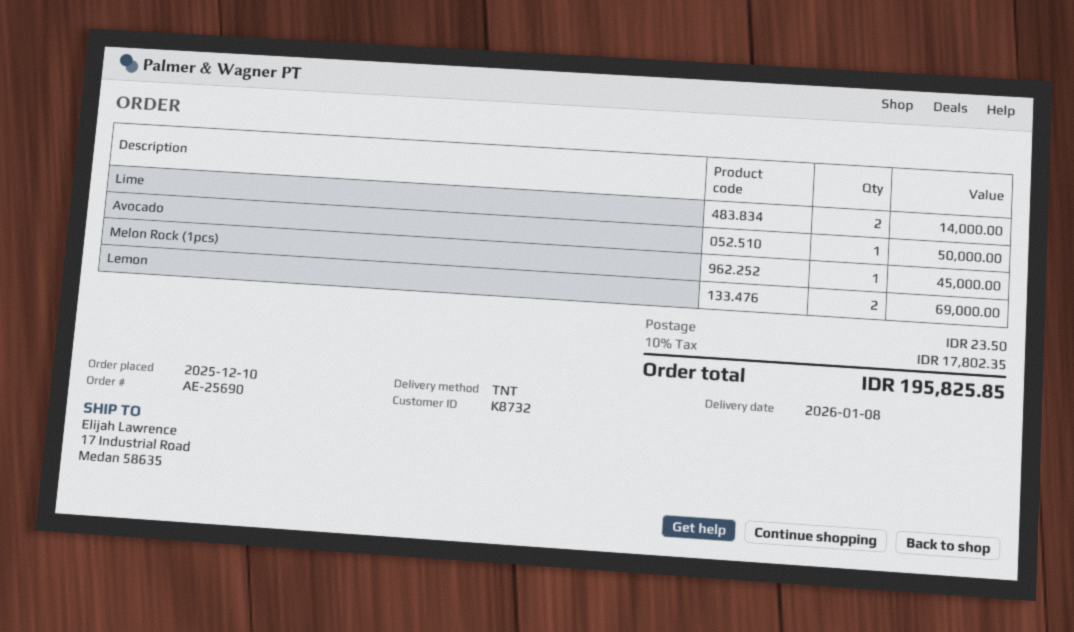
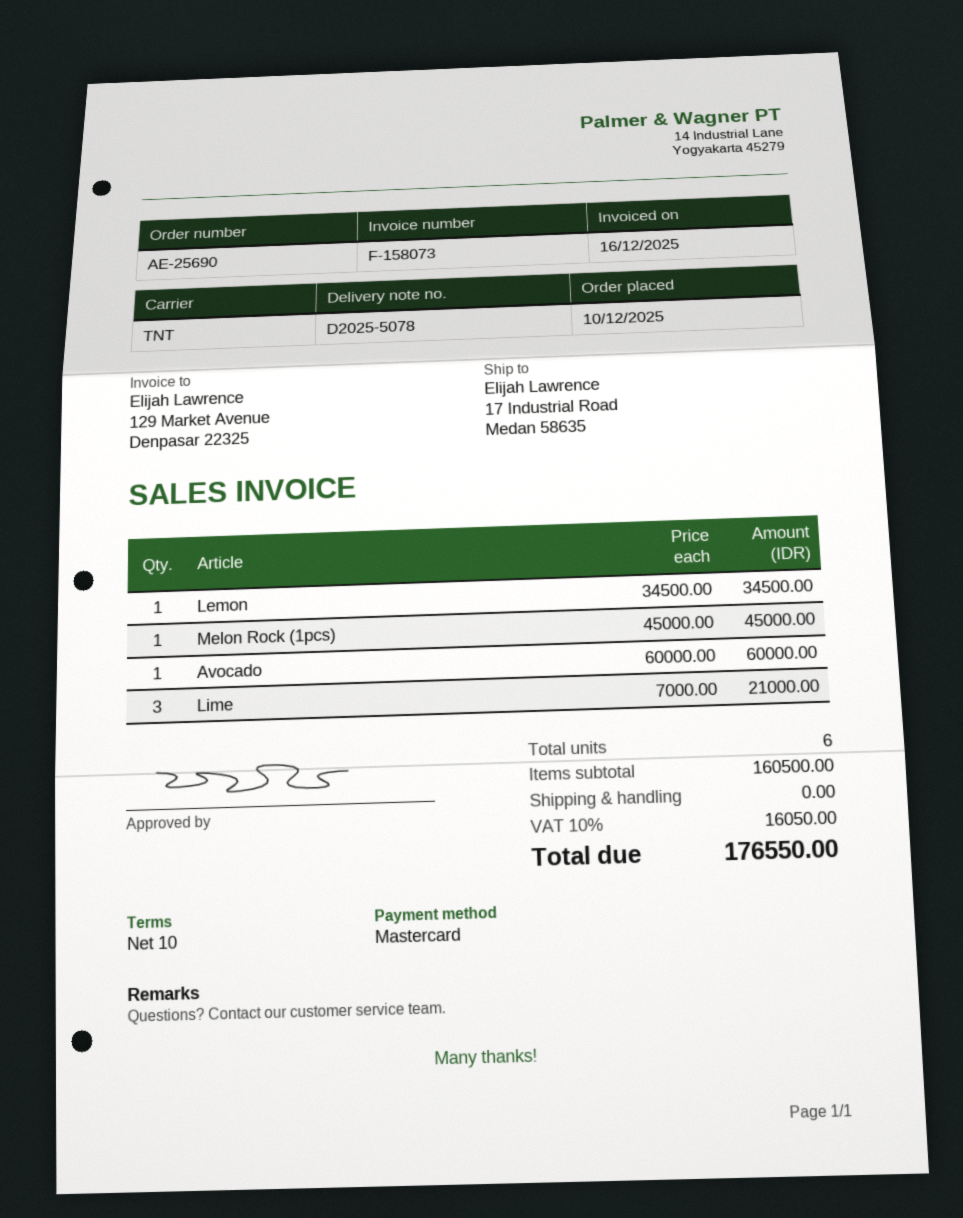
Lime: 2 for 14000.00 -> 3 for 21000.00
Avocado: 1 for 50000.00 -> 1 for 60000.00
Lemon: 2 for 69000.00 -> 1 for 34500.00
shipping: 23.50 -> 0.00
tax: 10% = 17802.35 -> 10% = 16050.00
total: 195825.85 -> 176550.00

